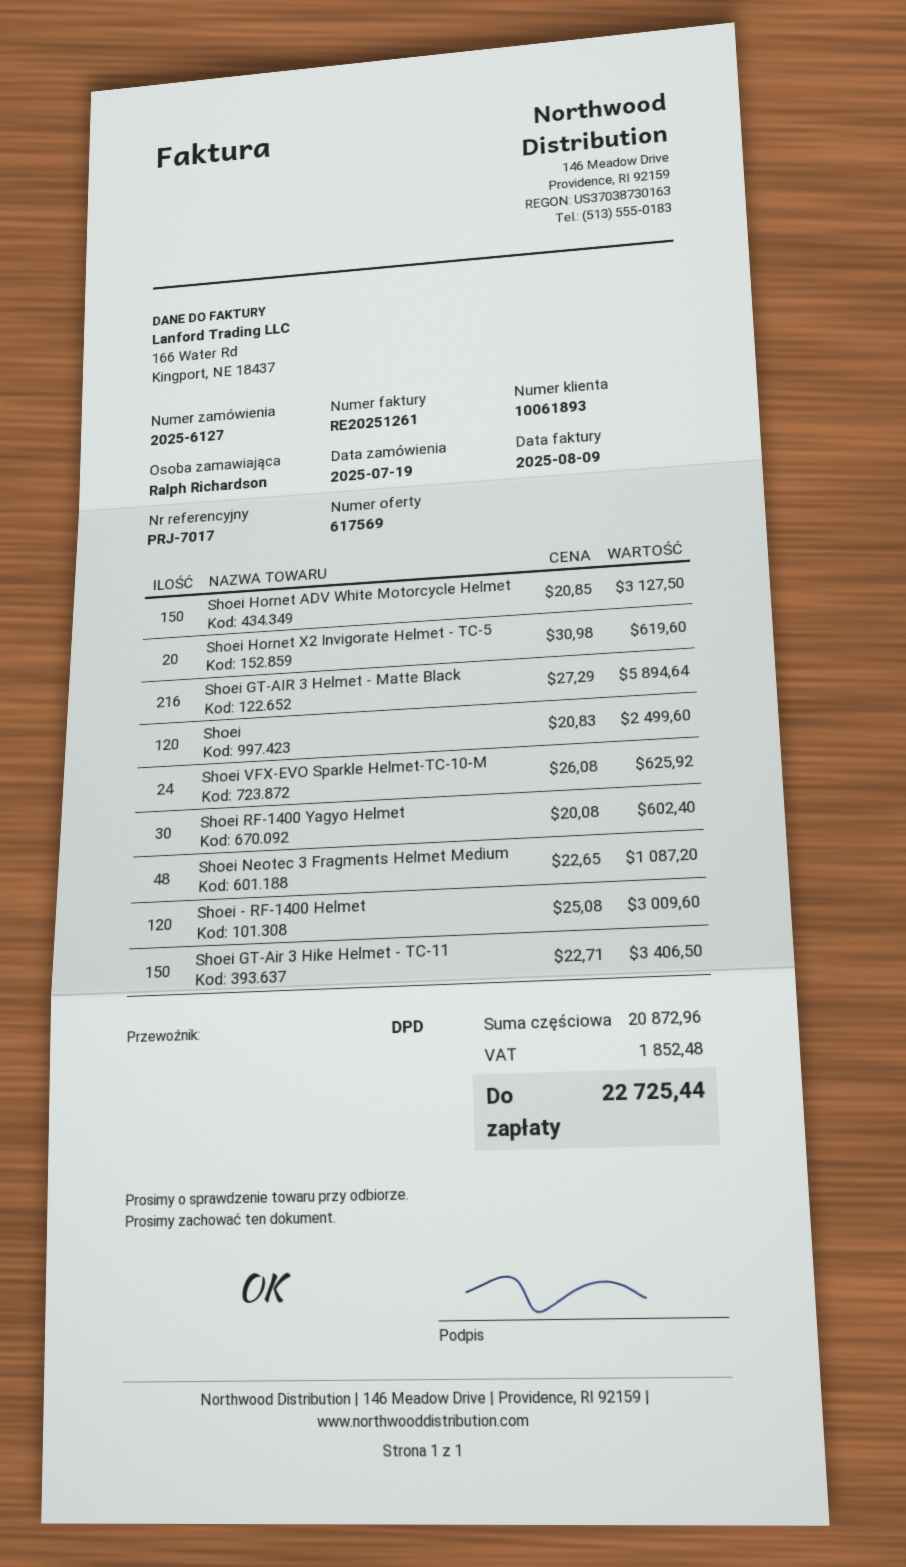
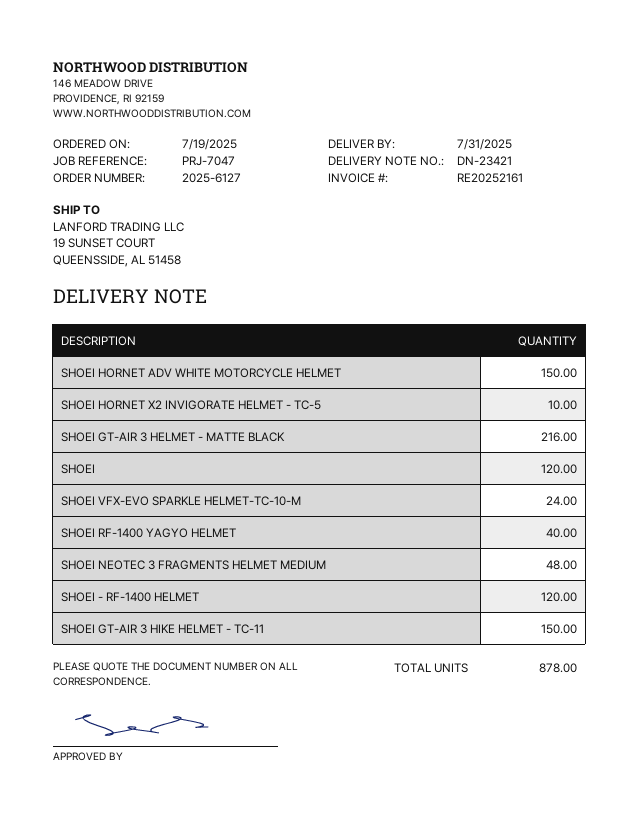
invoice number: RE20251261 -> RE20252161
reference: PRJ-7017 -> PRJ-7047
Shoei Hornet X2 Invigorate Helmet - TC-5: 20 -> 10
Shoei RF-1400 Yagyo Helmet: 30 -> 40

